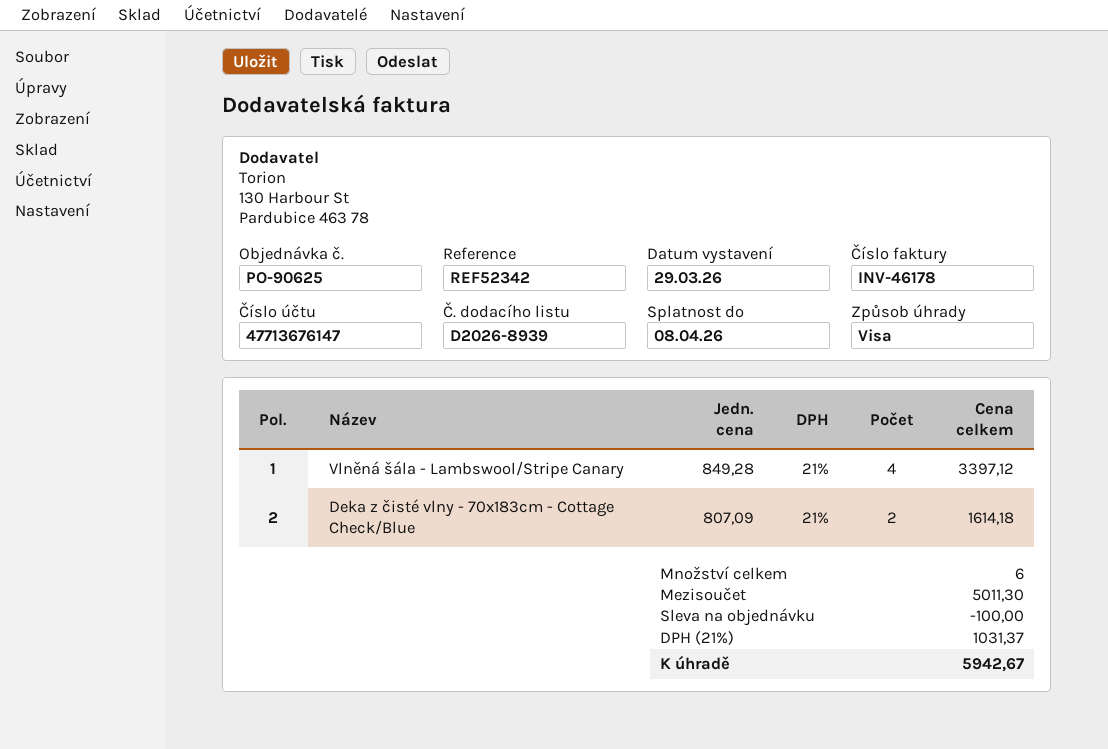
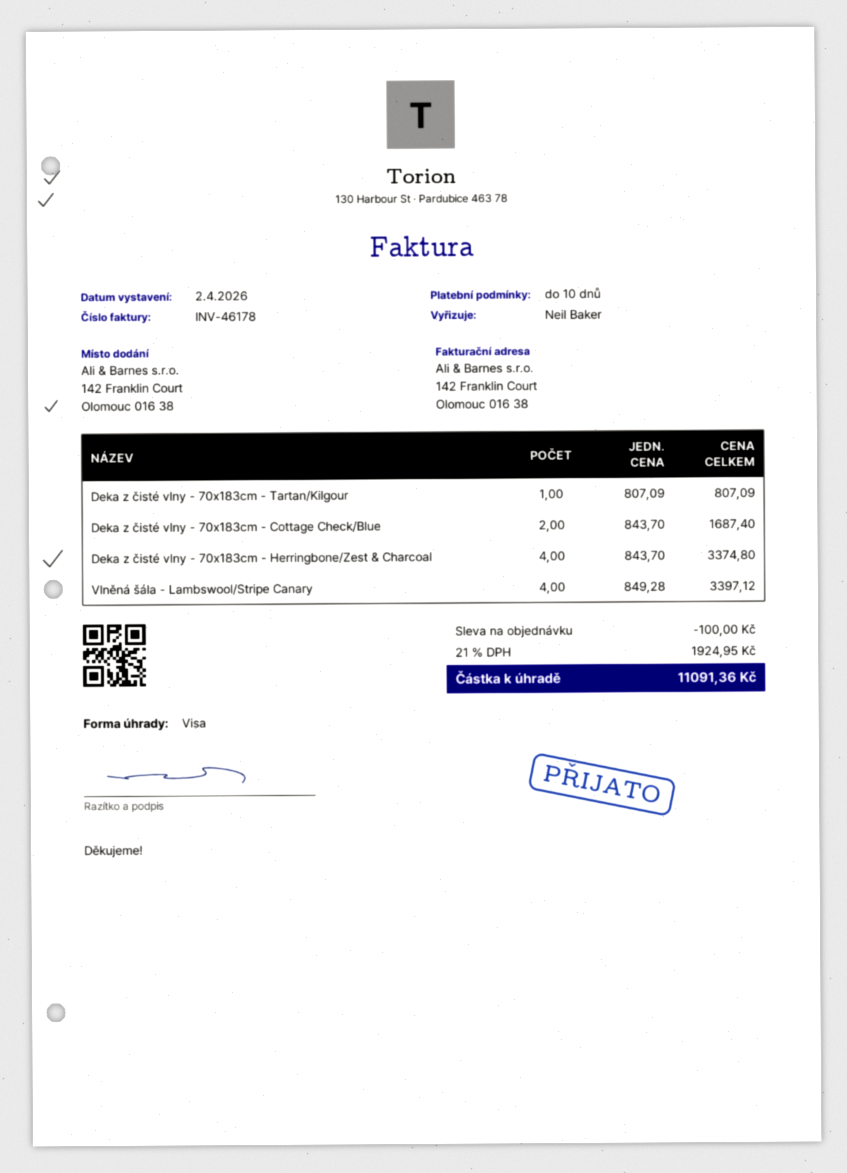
invoice date: 2026-03-29 -> 2026-04-02
Deka z čisté vlny - 70x183cm - Cottage Check/Blue: 2 x 807.09 = 1614.18 -> 2 x 843.70 = 1687.40
Deka z čisté vlny - 70x183cm - Tartan/Kilgour: none -> 1 x 807.09 = 807.09
Deka z čisté vlny - 70x183cm - Herringbone/Zest & Charcoal: none -> 4 x 843.70 = 3374.80
tax: 21% = 1031.37 -> 21% = 1924.95
total: 5942.67 -> 11091.36

